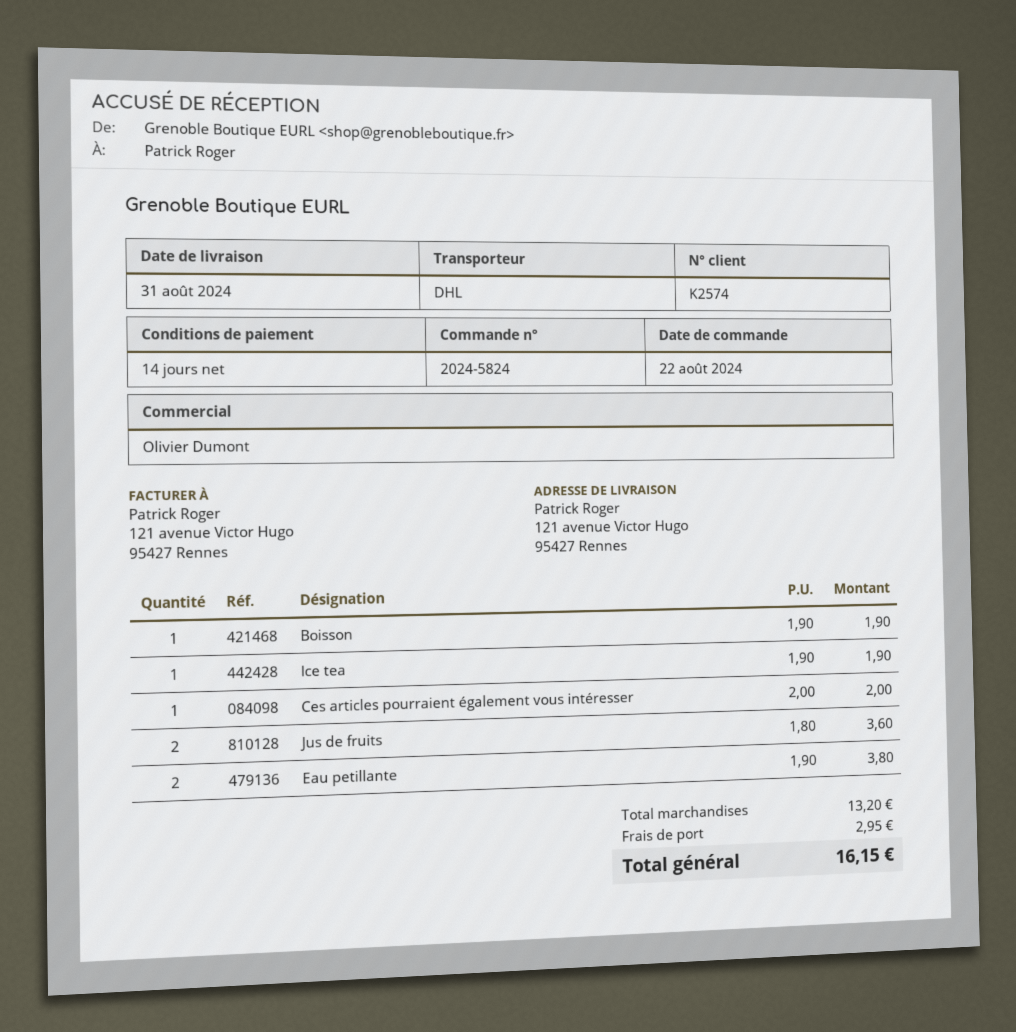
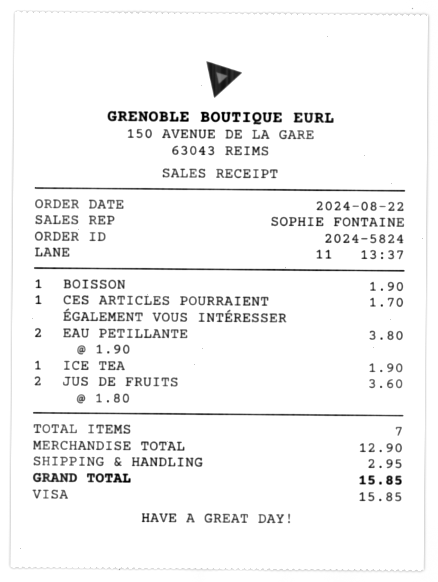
sales rep: Olivier Dumont -> SOPHIE FONTAINE
Ces articles pourraient également vous intéresser: 1 x 2.00 = 2.00 -> 1 x 1.70 = 1.70
subtotal: 13.20 -> 12.90
total: 16.15 -> 15.85

